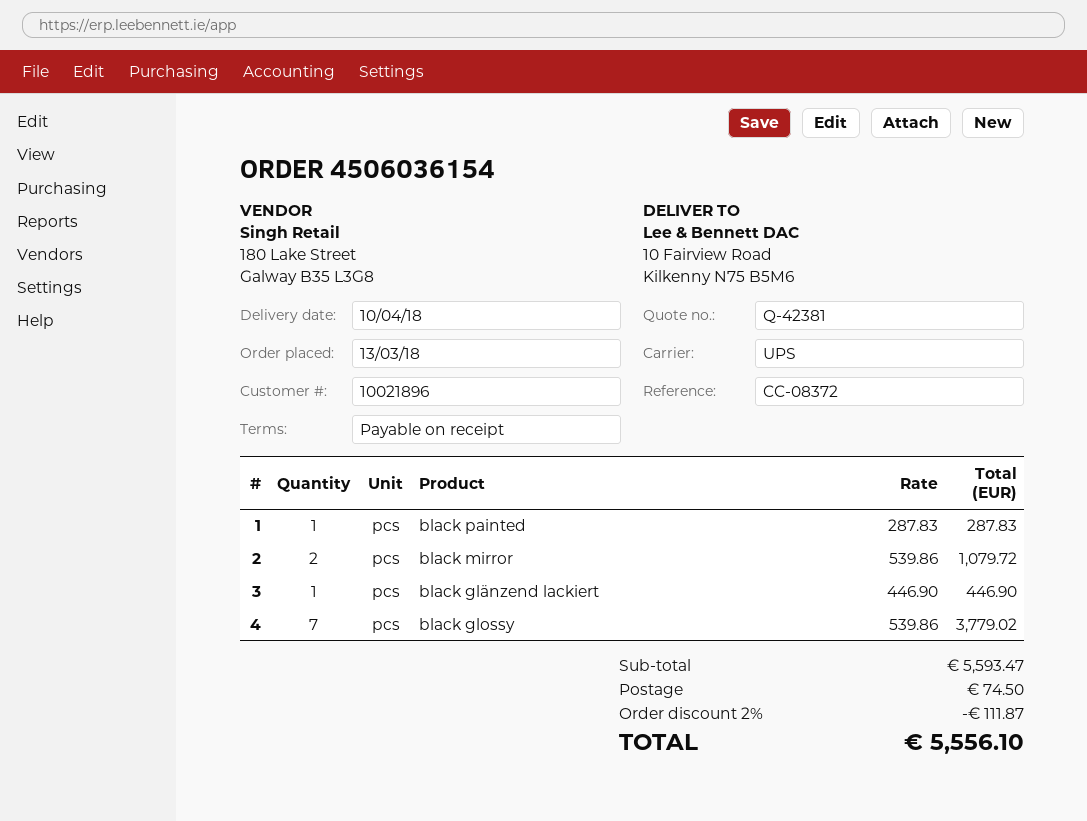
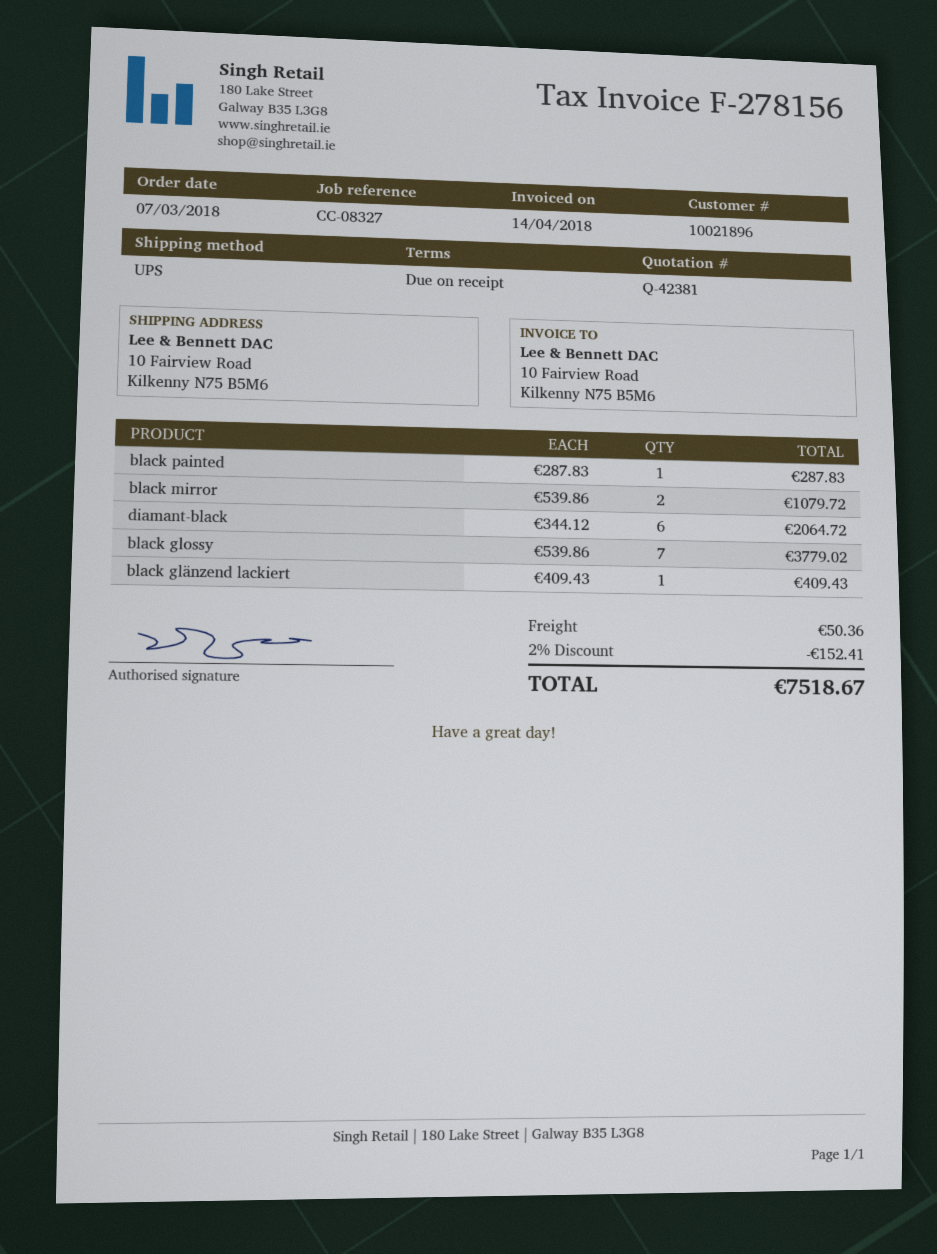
order date: 2018-03-13 -> 2018-03-07
reference: CC-08372 -> CC-08327
black glänzend lackiert: 1 x 446.90 = 446.90 -> 1 x 409.43 = 409.43
diamant-black: none -> 6 x 344.12 = 2064.72
discount: 2% = 111.87 -> 2% = 152.41
shipping: 74.50 -> 50.36
total: 5556.10 -> 7518.67

